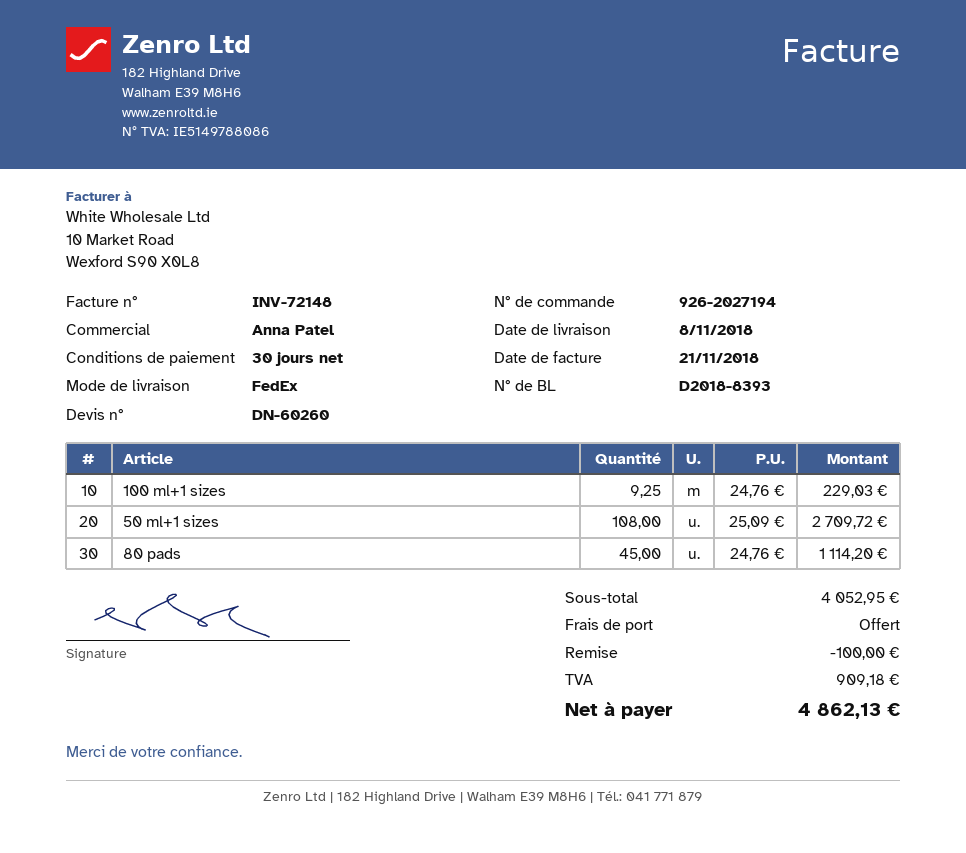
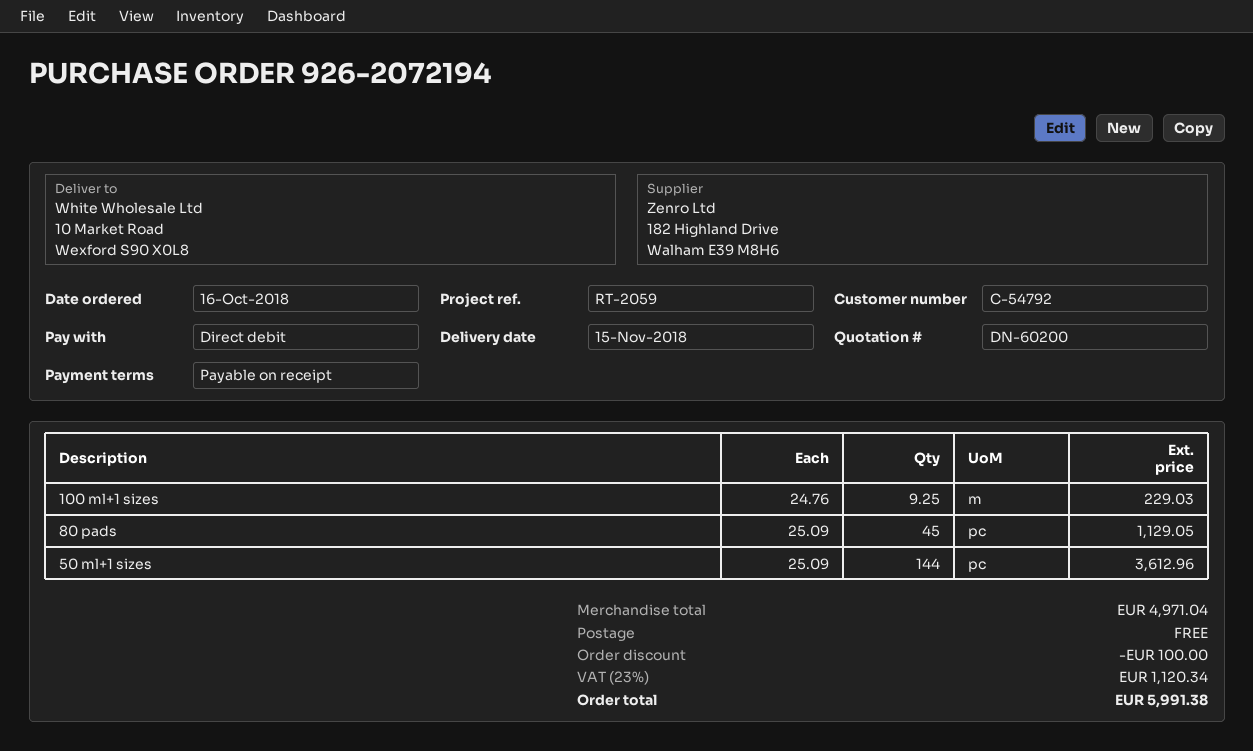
quote number: DN-60260 -> DN-60200
order number: 926-2027194 -> 926-2072194
delivery date: 2018-11-08 -> 2018-11-15
payment terms: 30 days -> on receipt
50 ml+1 sizes: 108 x 25.09 = 2709.72 -> 144 x 25.09 = 3612.96
80 pads: 45 x 24.76 = 1114.20 -> 45 x 25.09 = 1129.05
subtotal: 4052.95 -> 4971.04
tax: 909.18 -> 1120.34
total: 4862.13 -> 5991.38

